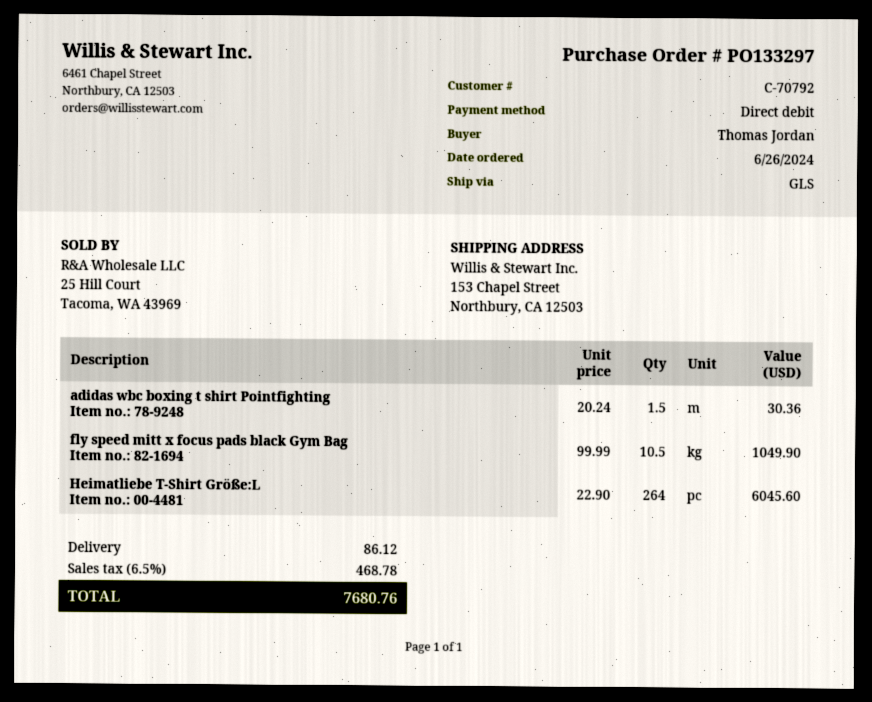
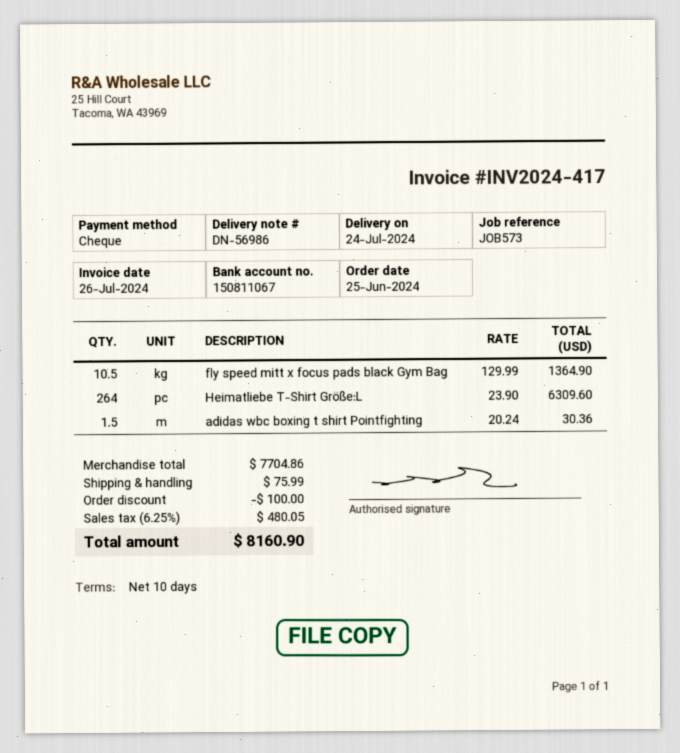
order date: 2024-06-26 -> 2024-06-25
payment method: direct debit -> cheque
fly speed mitt x focus pads black Gym Bag: 10.5 x 99.99 = 1049.90 -> 10.5 x 129.99 = 1364.90
Heimatliebe T-Shirt Größe:L: 264 x 22.90 = 6045.60 -> 264 x 23.90 = 6309.60
discount: none -> 100.00
shipping: 86.12 -> 75.99
tax: 6.5% = 468.78 -> 6.25% = 480.05
total: 7680.76 -> 8160.90

